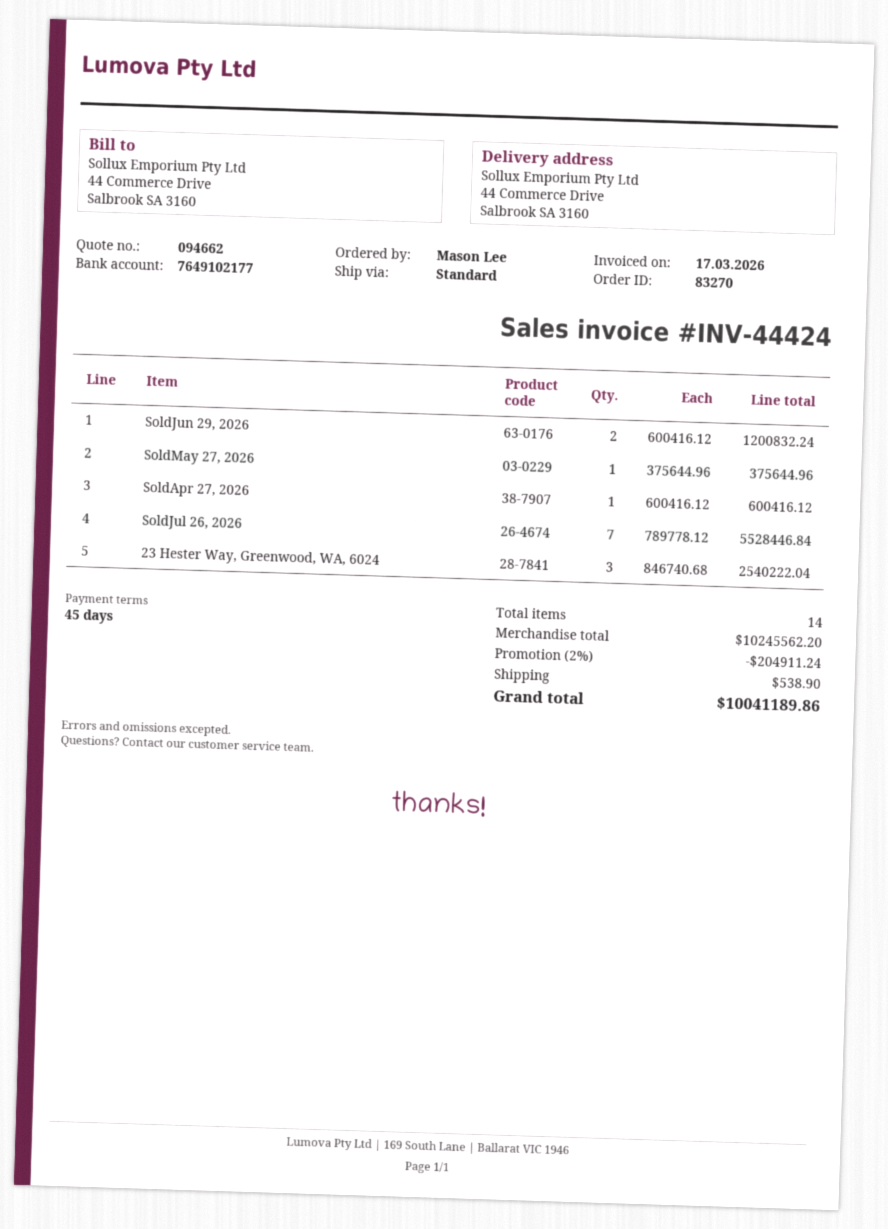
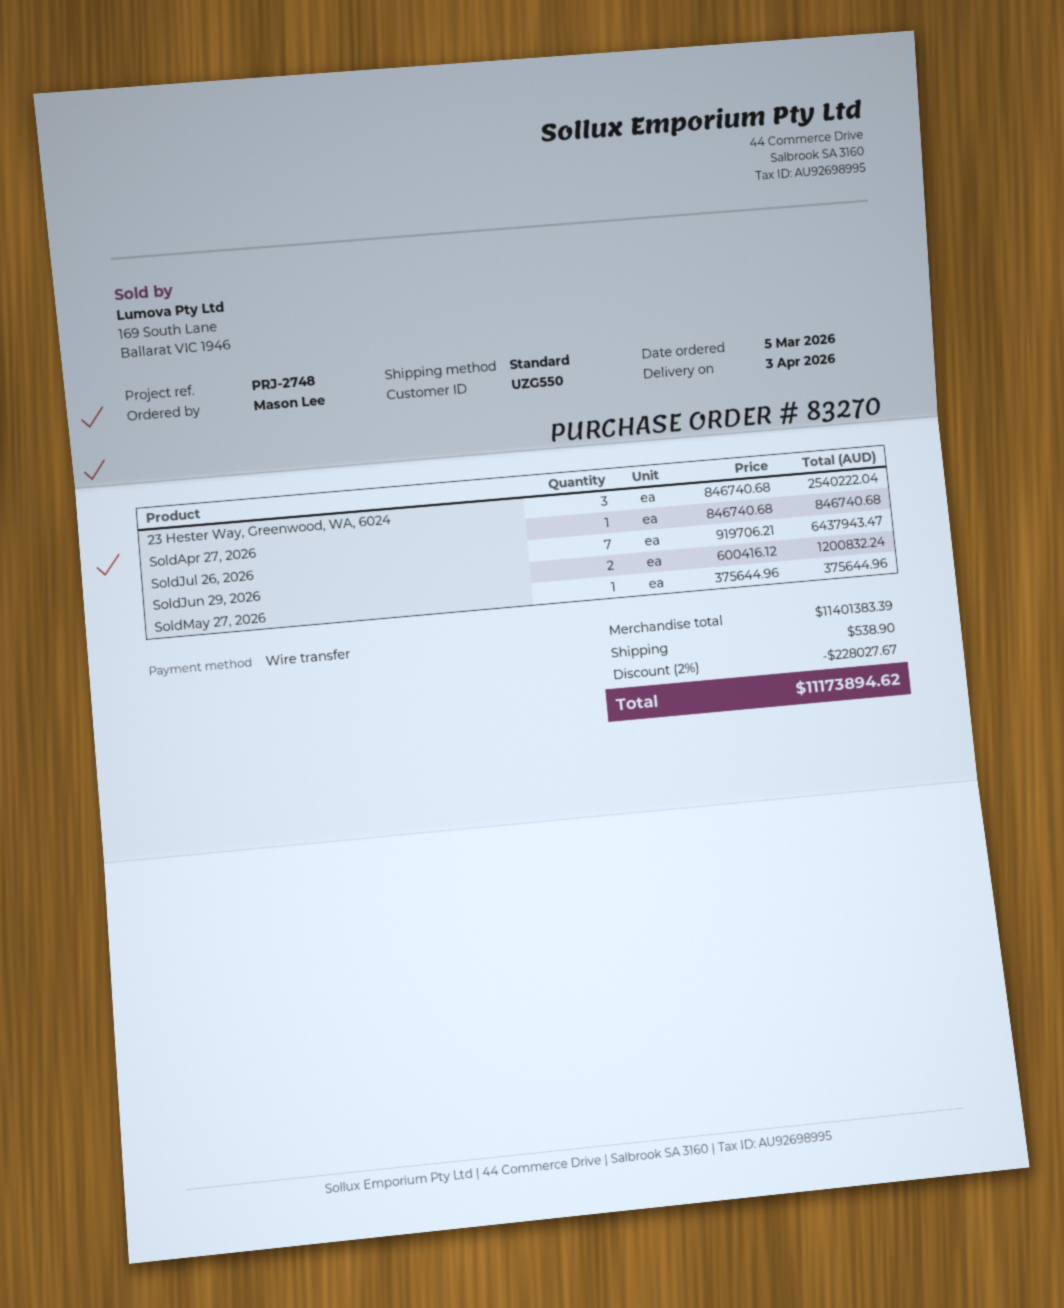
SoldApr 27, 2026: 1 x 600416.12 = 600416.12 -> 1 x 846740.68 = 846740.68
SoldJul 26, 2026: 7 x 789778.12 = 5528446.84 -> 7 x 919706.21 = 6437943.47
subtotal: 10245562.20 -> 11401383.39
discount: 2% = 204911.24 -> 2% = 228027.67
total: 10041189.86 -> 11173894.62

